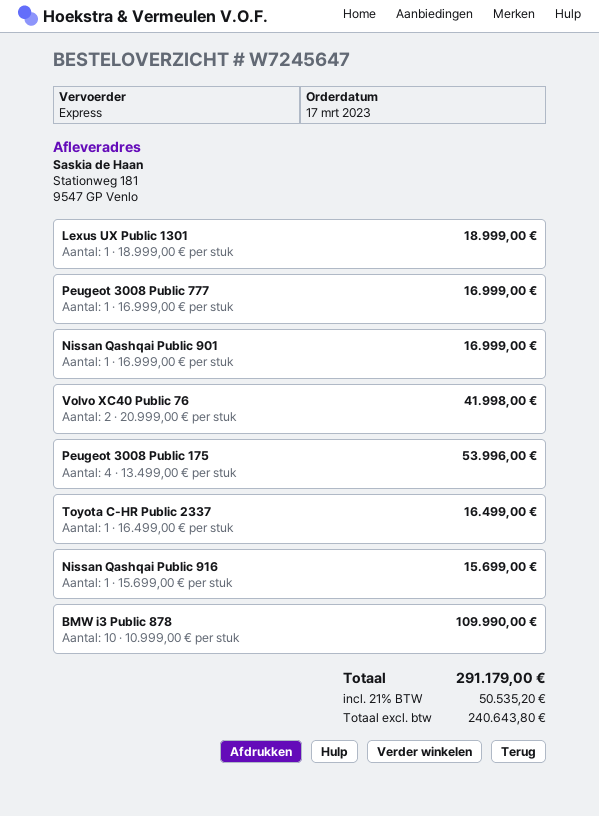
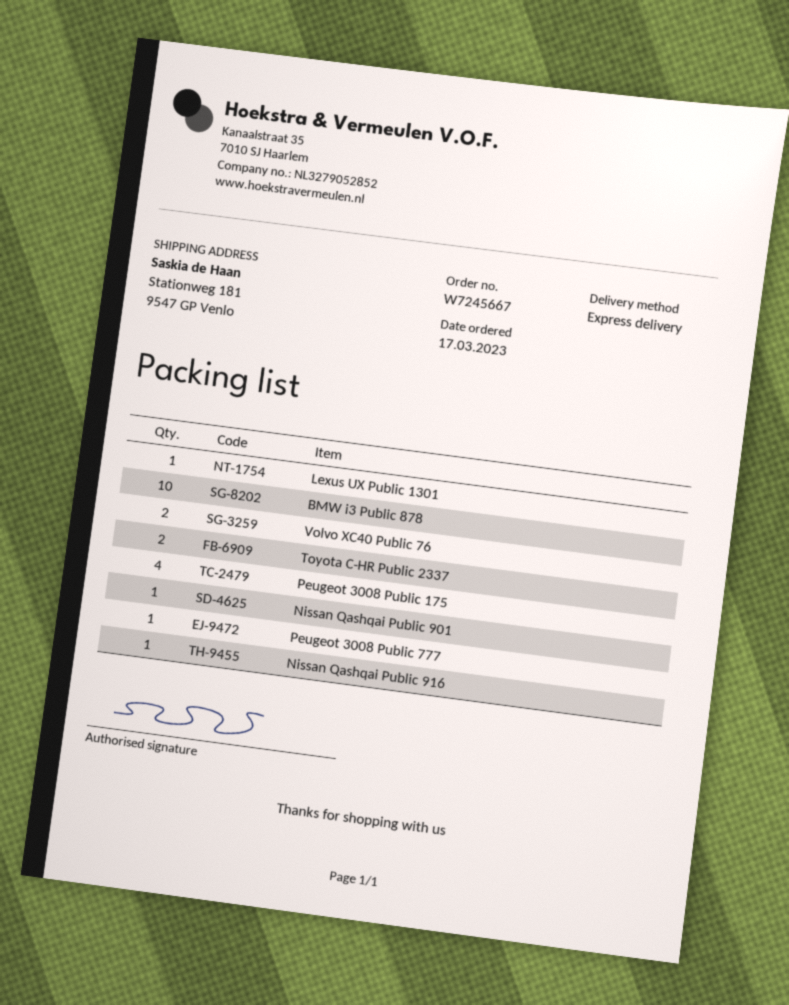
order number: W7245647 -> W7245667
Toyota C-HR Public 2337: 1 -> 2

